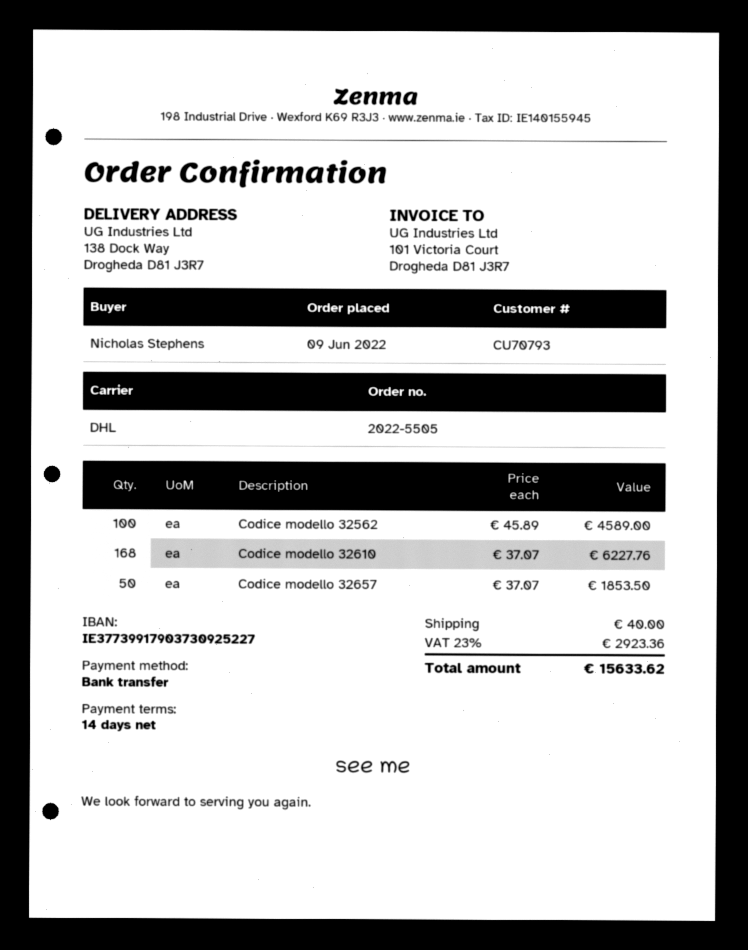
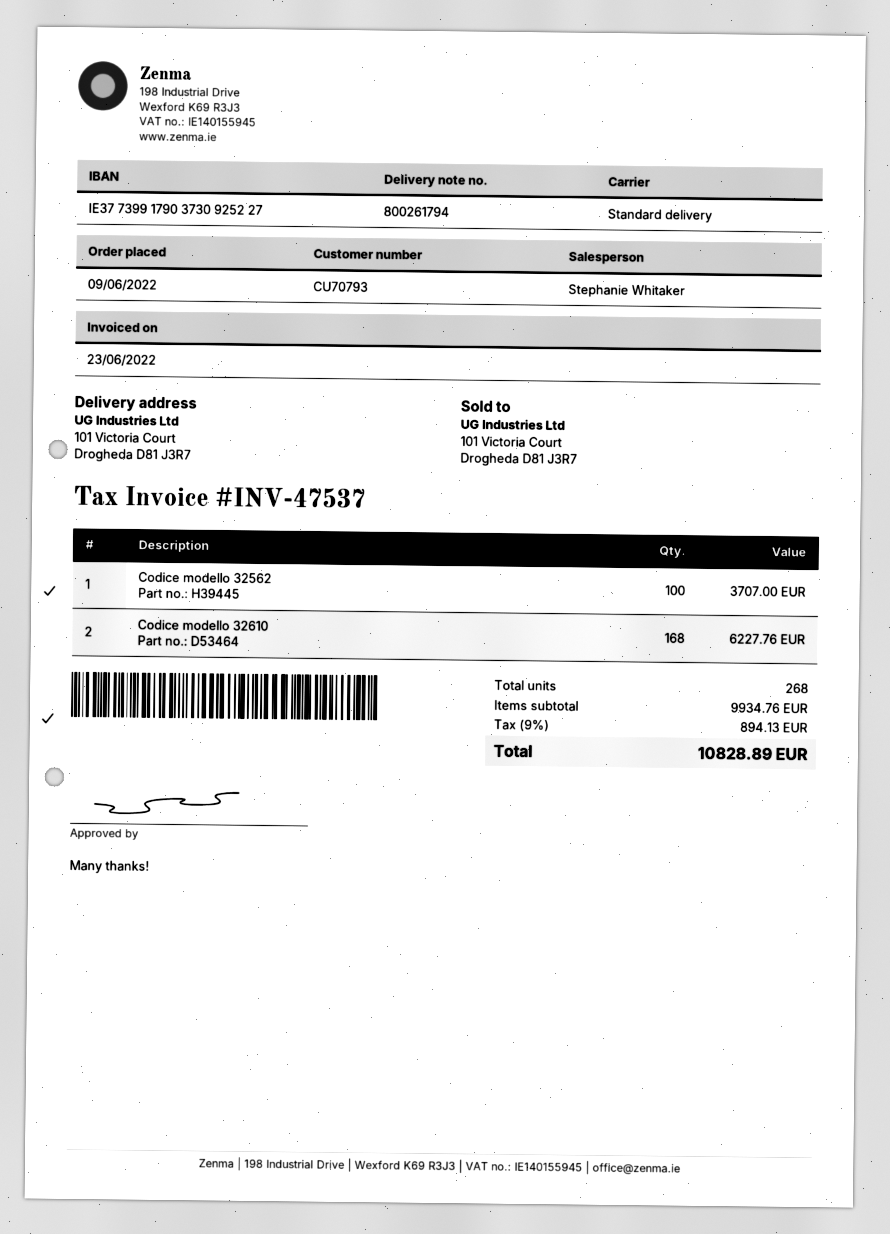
shipping method: DHL -> standard
ship to: 138 Dock Way, Drogheda D81 J3R7 -> 101 Victoria Court, Drogheda D81 J3R7
Codice modello 32562: 100 for 4589.00 -> 100 for 3707.00
Codice modello 32657: 50 for 1853.50 -> none
shipping: 40.00 -> none
tax: 23% = 2923.36 -> 9% = 894.13
total: 15633.62 -> 10828.89

